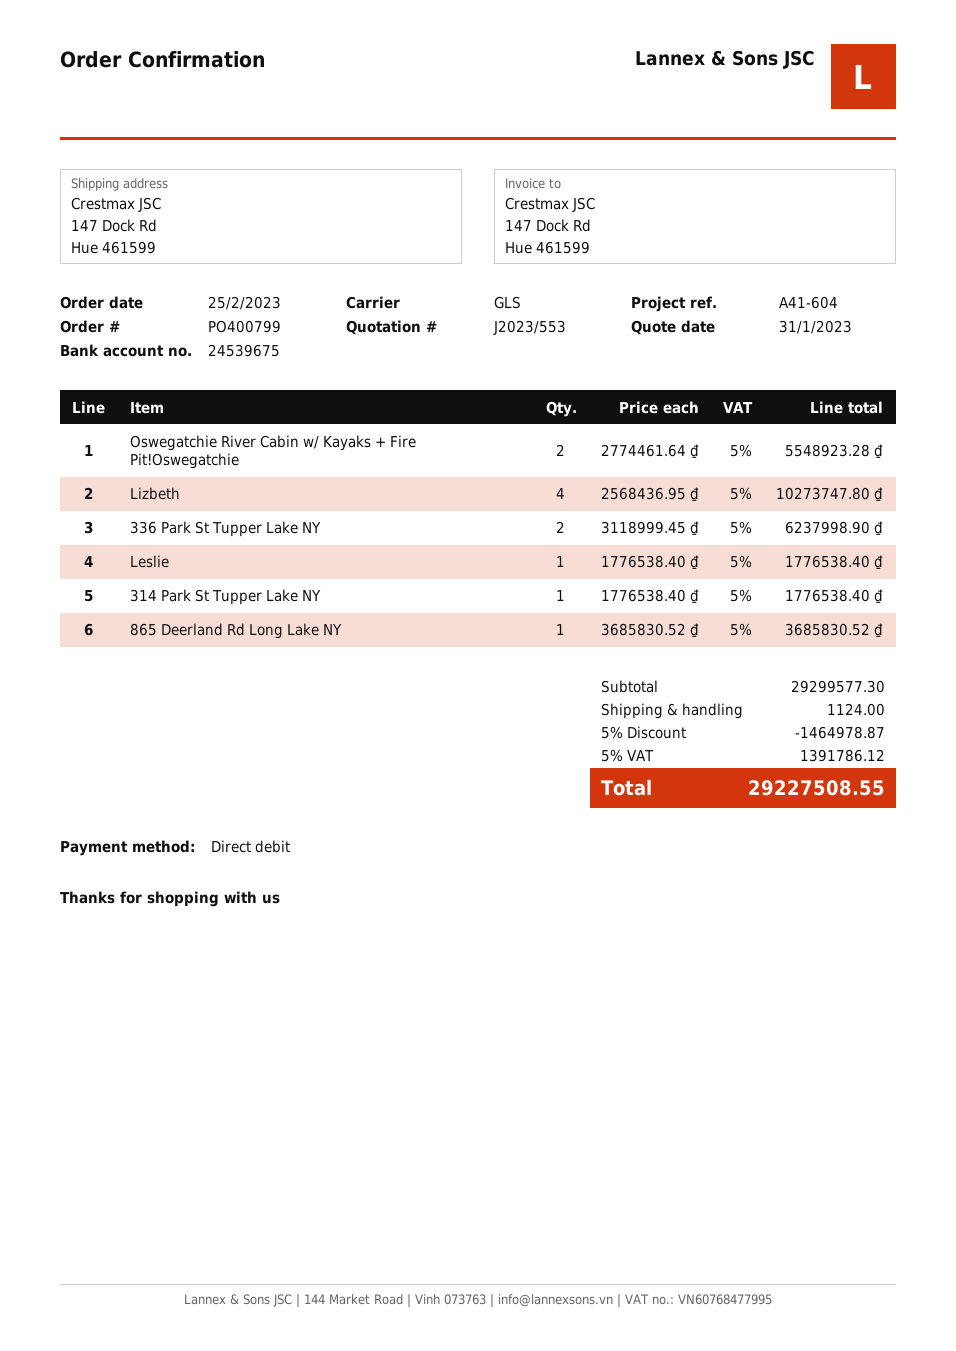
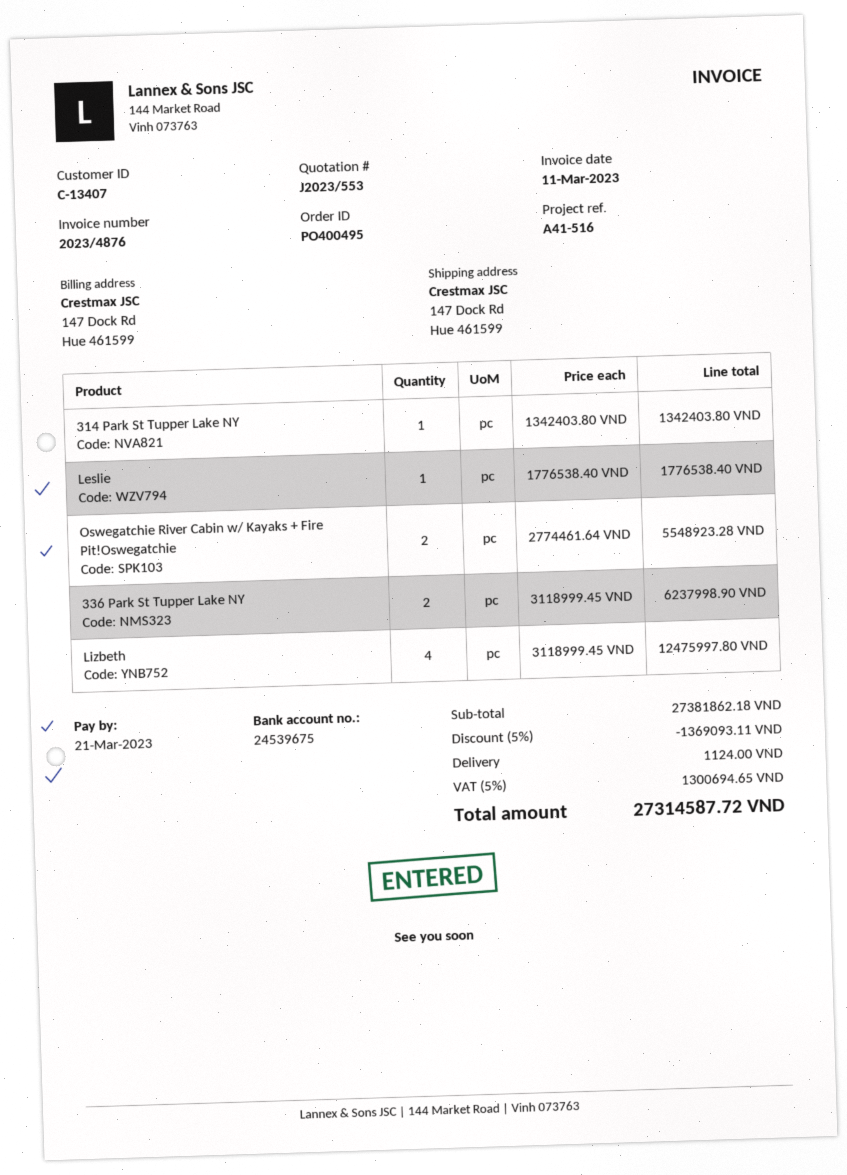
order number: PO400799 -> PO400495
reference: A41-604 -> A41-516
Lizbeth: 4 x 2568436.95 = 10273747.80 -> 4 x 3118999.45 = 12475997.80
314 Park St Tupper Lake NY: 1 x 1776538.40 = 1776538.40 -> 1 x 1342403.80 = 1342403.80
865 Deerland Rd Long Lake NY: 1 x 3685830.52 = 3685830.52 -> none
subtotal: 29299577.30 -> 27381862.18
discount: 5% = 1464978.87 -> 5% = 1369093.11
tax: 5% = 1391786.12 -> 5% = 1300694.65
total: 29227508.55 -> 27314587.72

